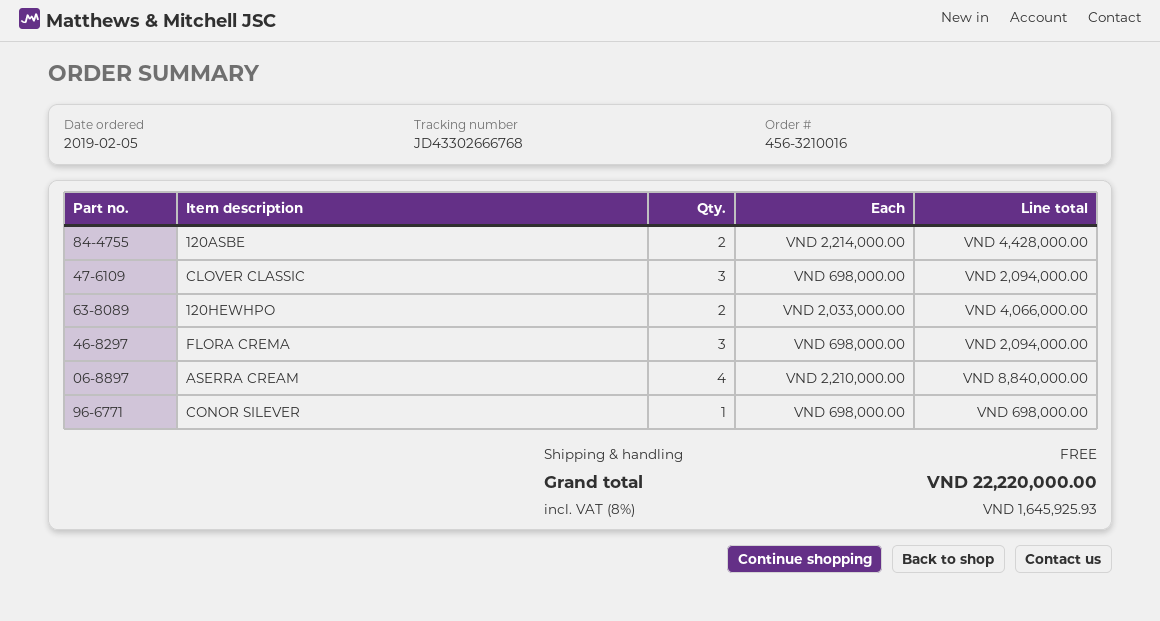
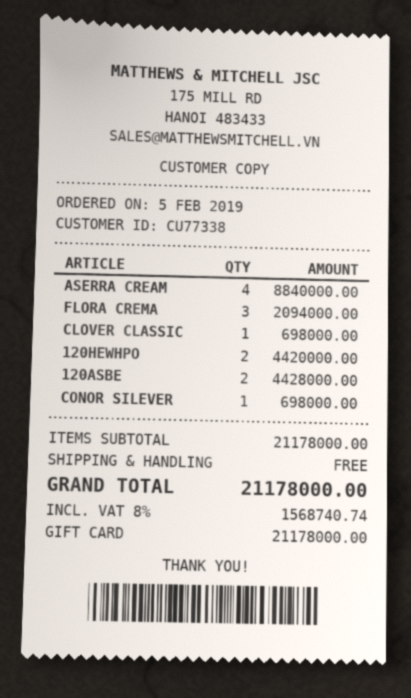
CLOVER CLASSIC: 3 for 2094000.00 -> 1 for 698000.00
120HEWHPO: 2 for 4066000.00 -> 2 for 4420000.00
tax: 8% = 1645925.93 -> 8% = 1568740.74
total: 22220000.00 -> 21178000.00

